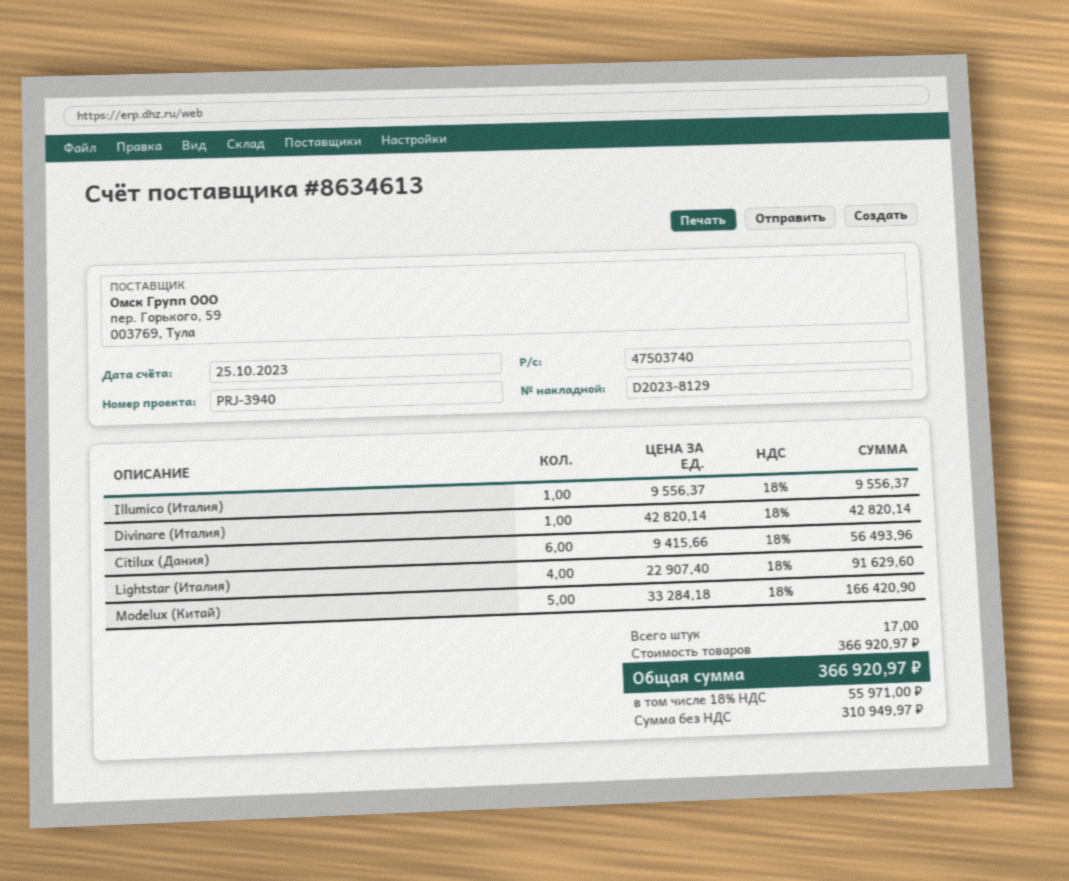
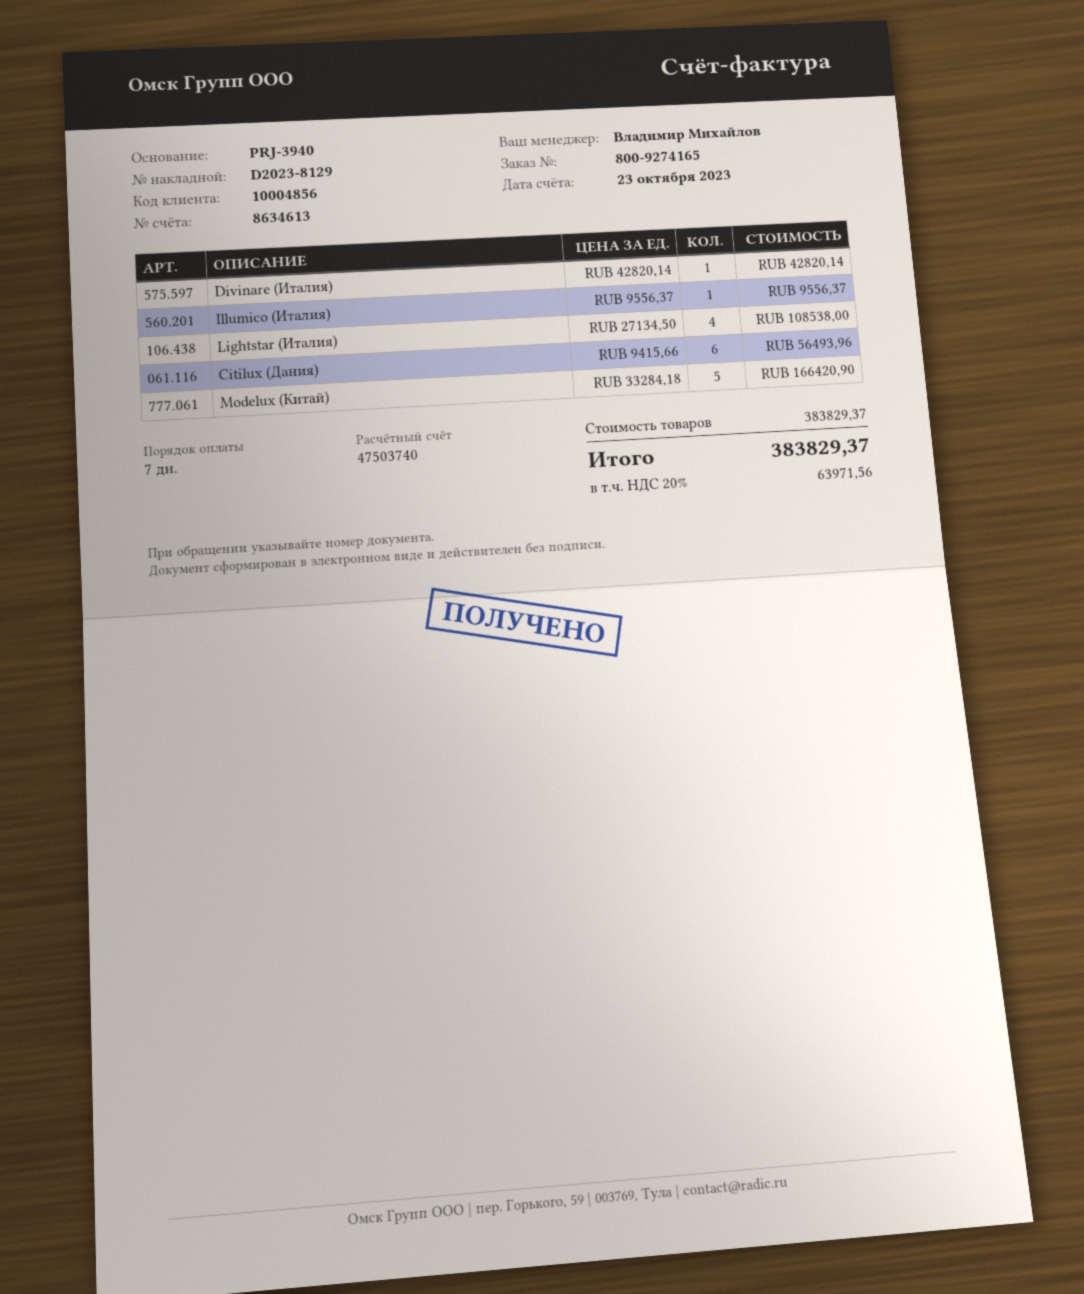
invoice date: 2023-10-25 -> 2023-10-23
Lightstar (Италия): 4 x 22907.40 = 91629.60 -> 4 x 27134.50 = 108538.00
subtotal: 366920.97 -> 383829.37
tax: 18% = 55971.00 -> 20% = 63971.56
total: 366920.97 -> 383829.37

